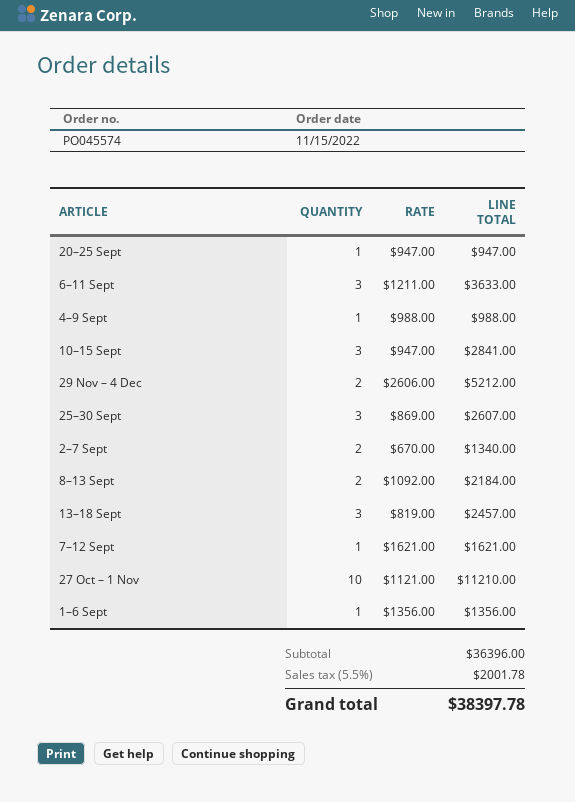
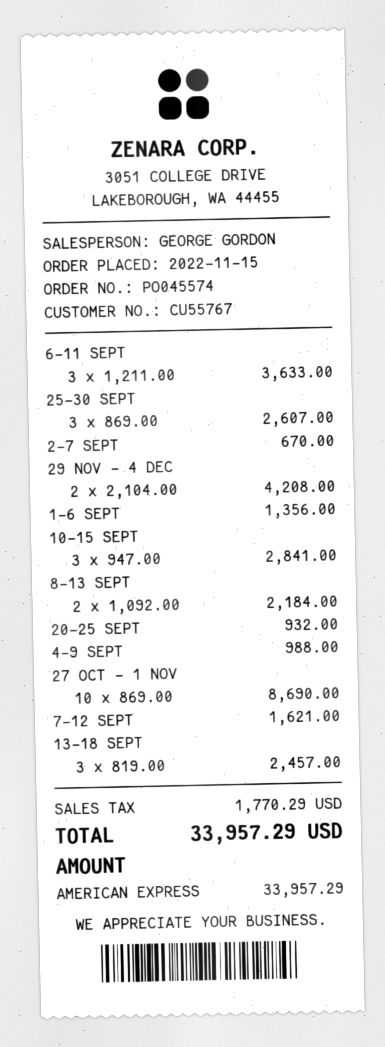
20–25 Sept: 1 x 947.00 = 947.00 -> 1 x 932.00 = 932.00
29 Nov – 4 Dec: 2 x 2606.00 = 5212.00 -> 2 x 2104.00 = 4208.00
2–7 Sept: 2 x 670.00 = 1340.00 -> 1 x 670.00 = 670.00
27 Oct – 1 Nov: 10 x 1121.00 = 11210.00 -> 10 x 869.00 = 8690.00
tax: 2001.78 -> 1770.29
total: 38397.78 -> 33957.29

